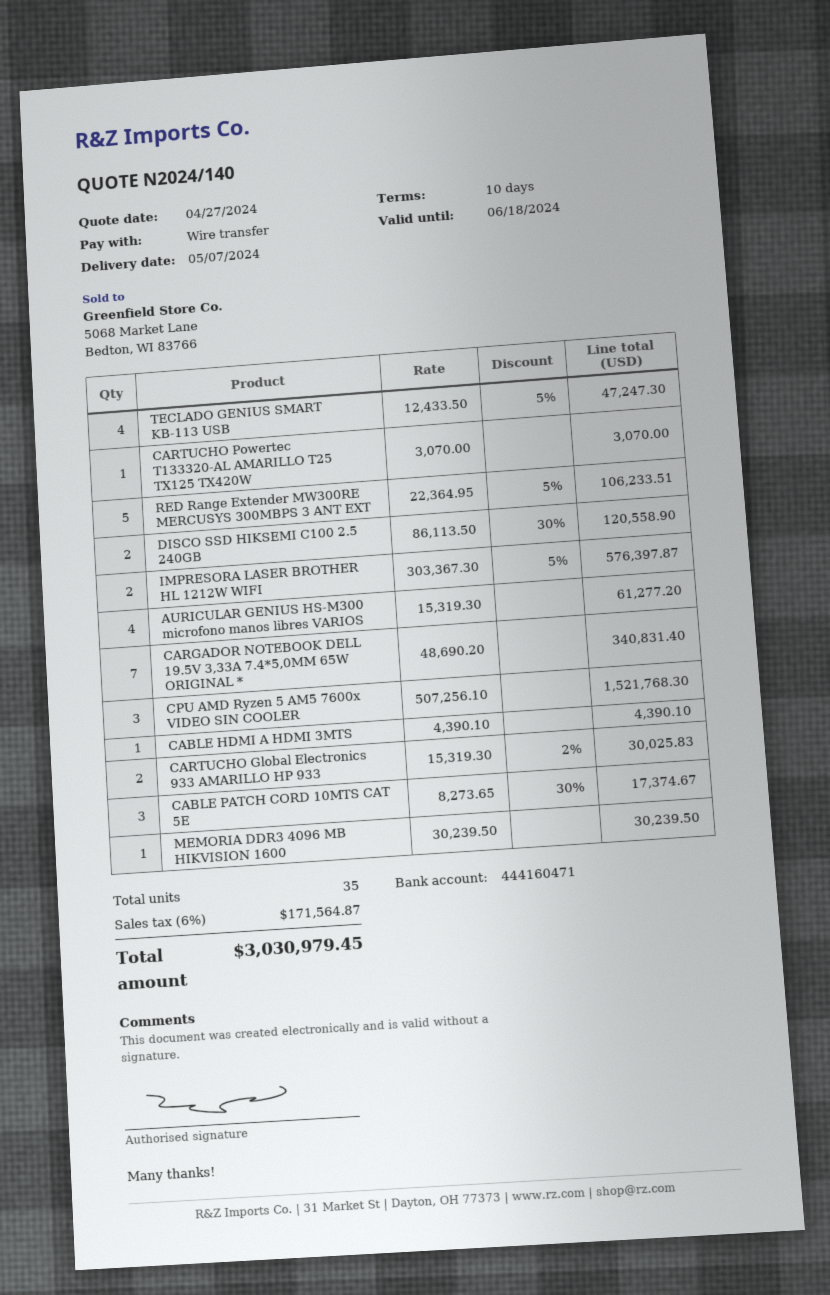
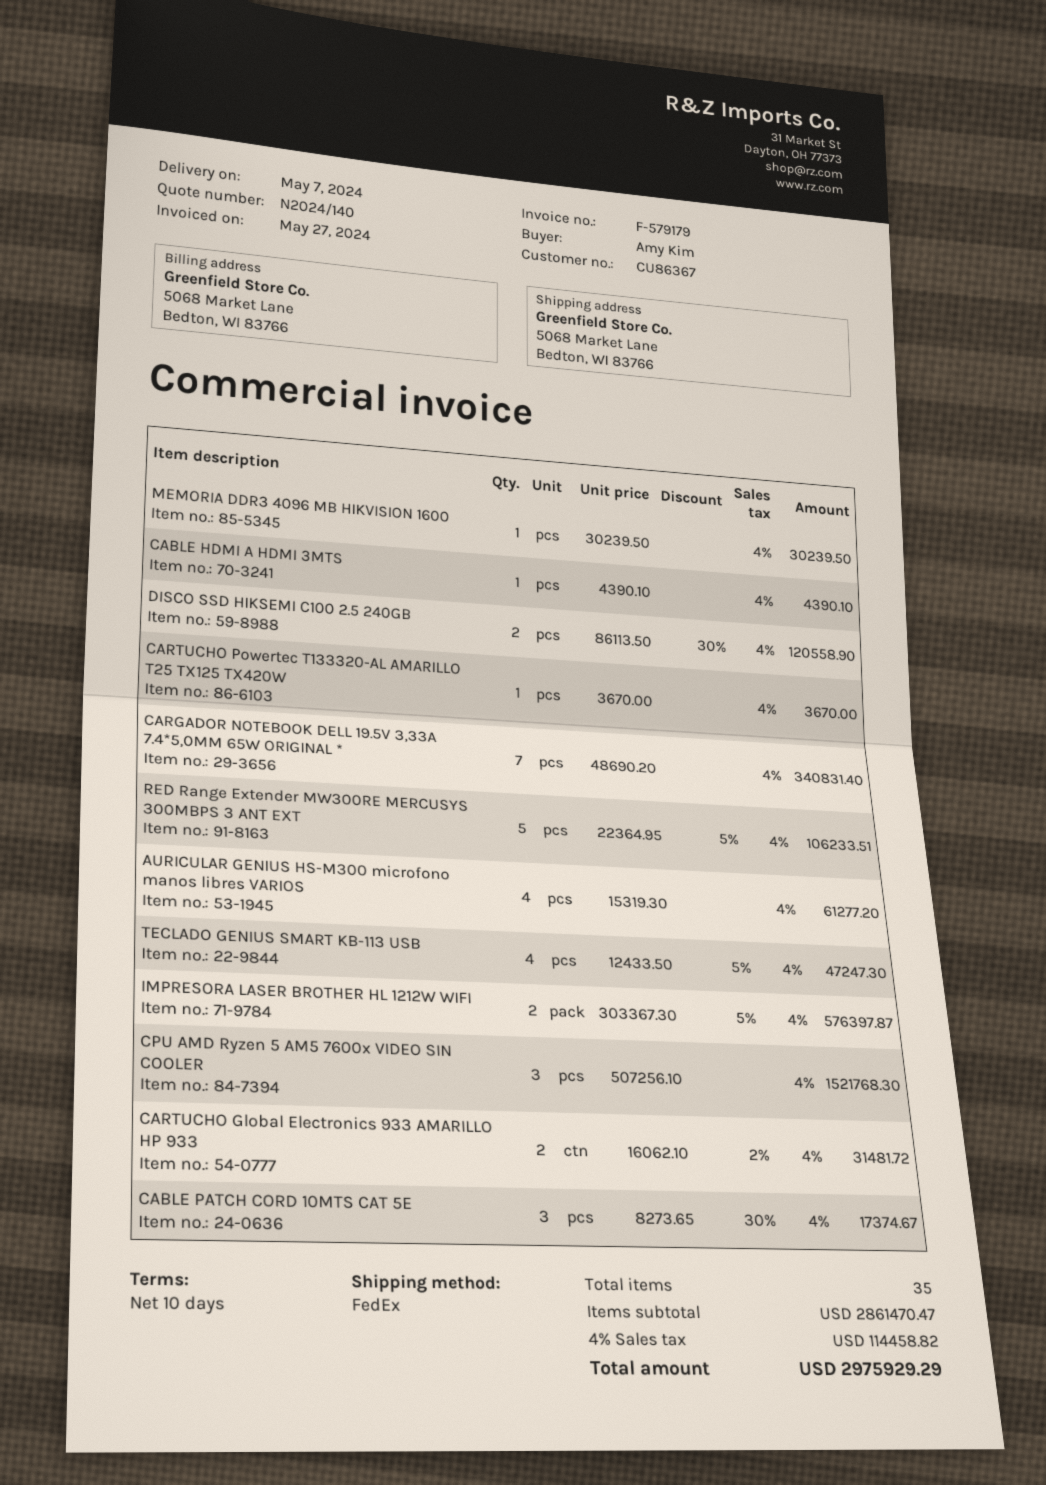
CARTUCHO Powertec T133320-AL AMARILLO T25 TX125 TX420W: 1 x 3070.00 = 3070.00 -> 1 x 3670.00 = 3670.00
CARTUCHO Global Electronics 933 AMARILLO HP 933: 2 x 15319.30 - 2% = 30025.83 -> 2 x 16062.10 - 2% = 31481.72
tax: 6% = 171564.87 -> 4% = 114458.82
total: 3030979.45 -> 2975929.29

